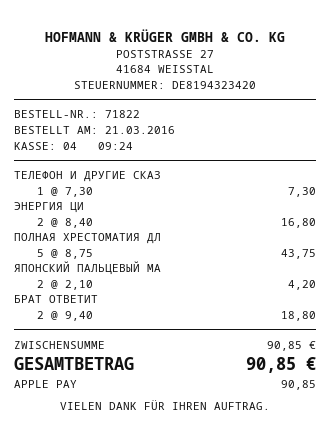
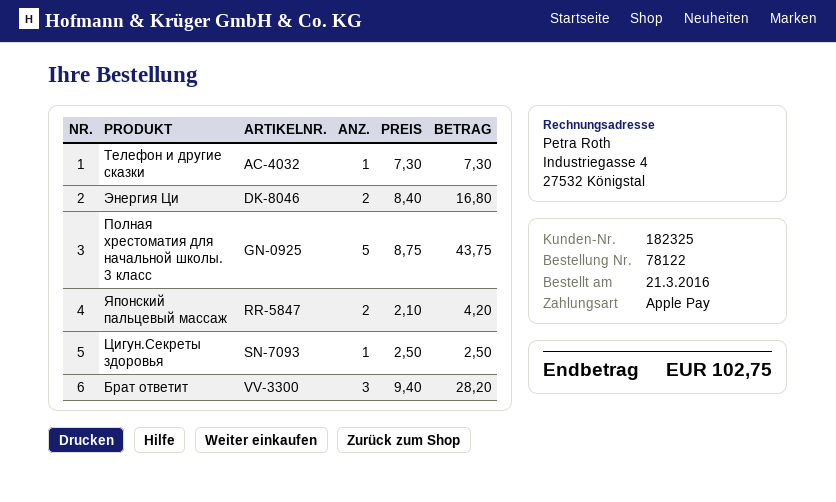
order number: 71822 -> 78122
БРАТ ОТВЕТИТ: 2 x 9.40 = 18.80 -> 3 x 9.40 = 28.20
Цигун.Секреты здоровья: none -> 1 x 2.50 = 2.50
total: 90.85 -> 102.75

